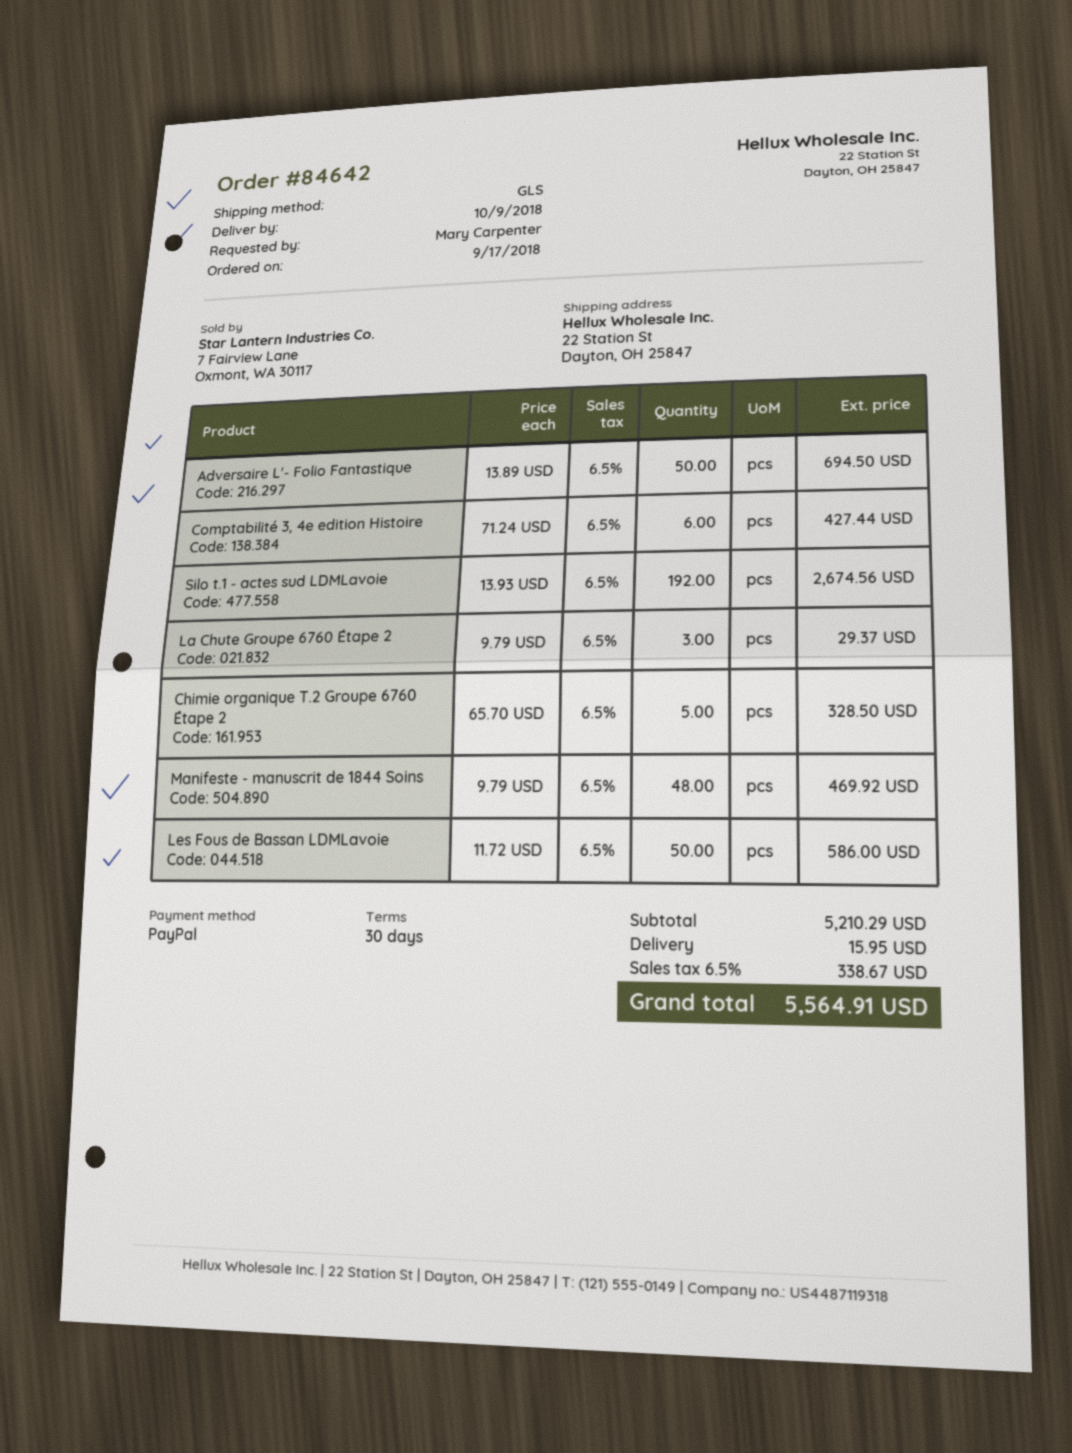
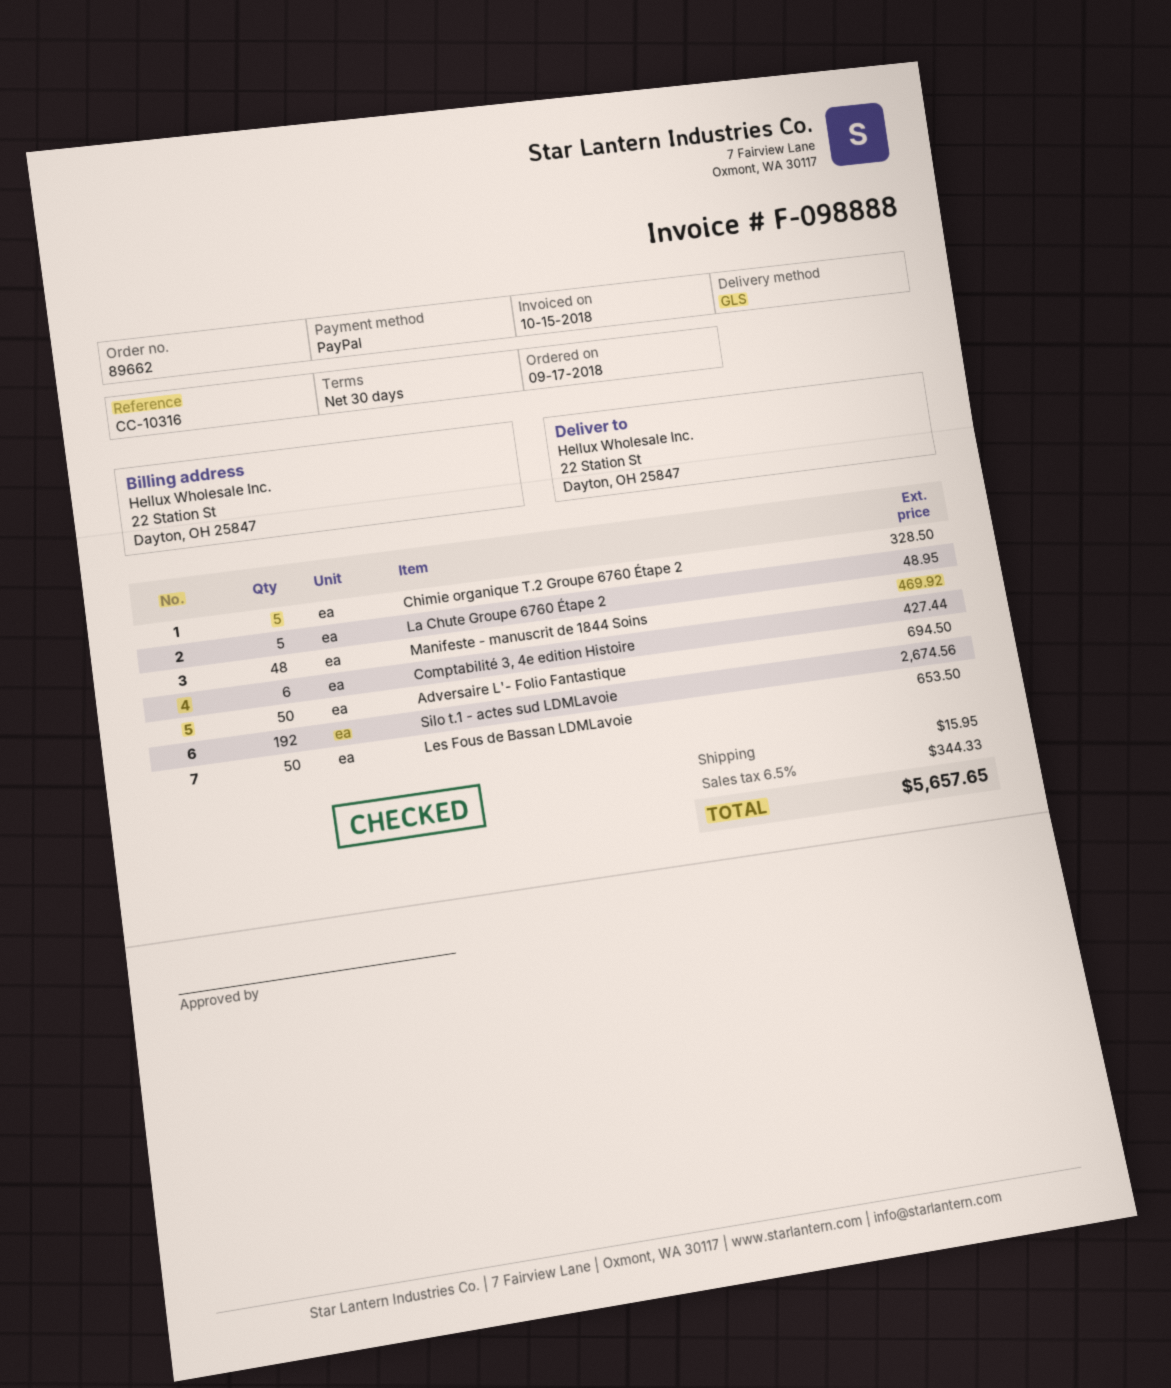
order number: 84642 -> 89662
La Chute Groupe 6760 Étape 2: 3 for 29.37 -> 5 for 48.95
Les Fous de Bassan LDMLavoie: 50 for 586.00 -> 50 for 653.50
tax: 6.5% = 338.67 -> 6.5% = 344.33
total: 5564.91 -> 5657.65

